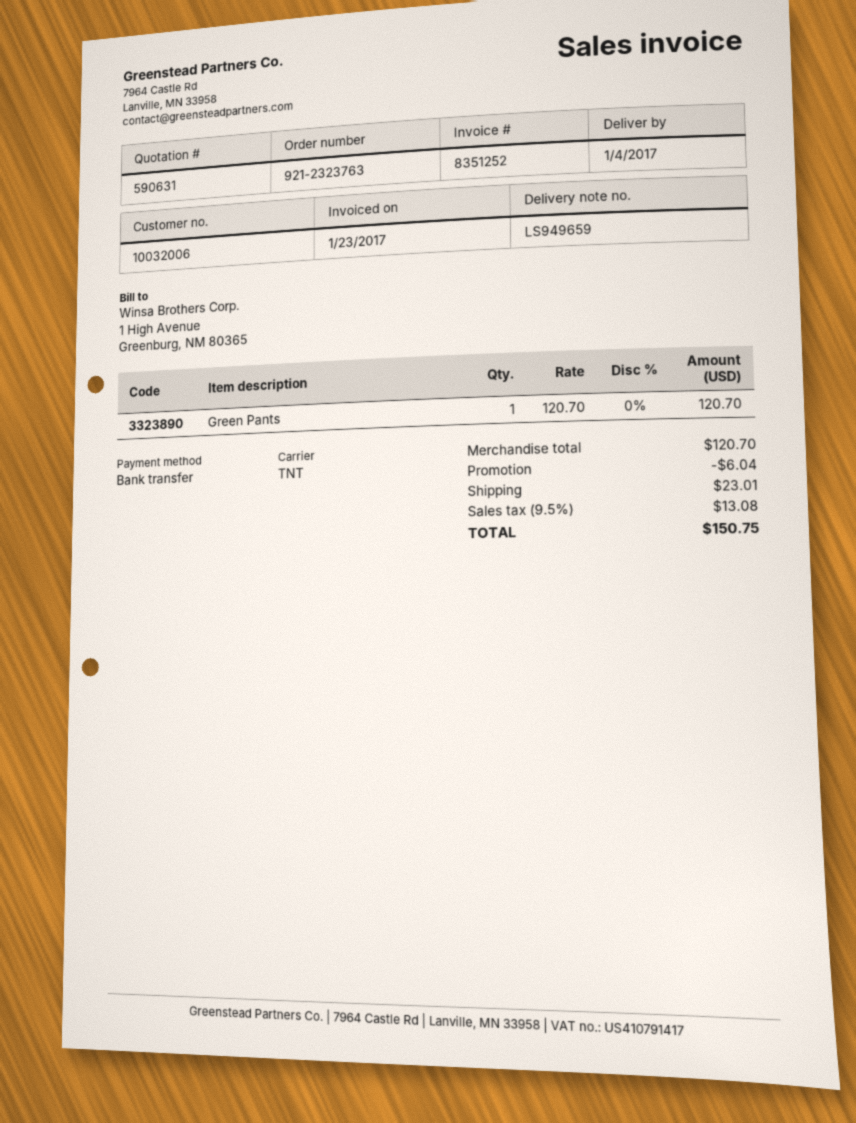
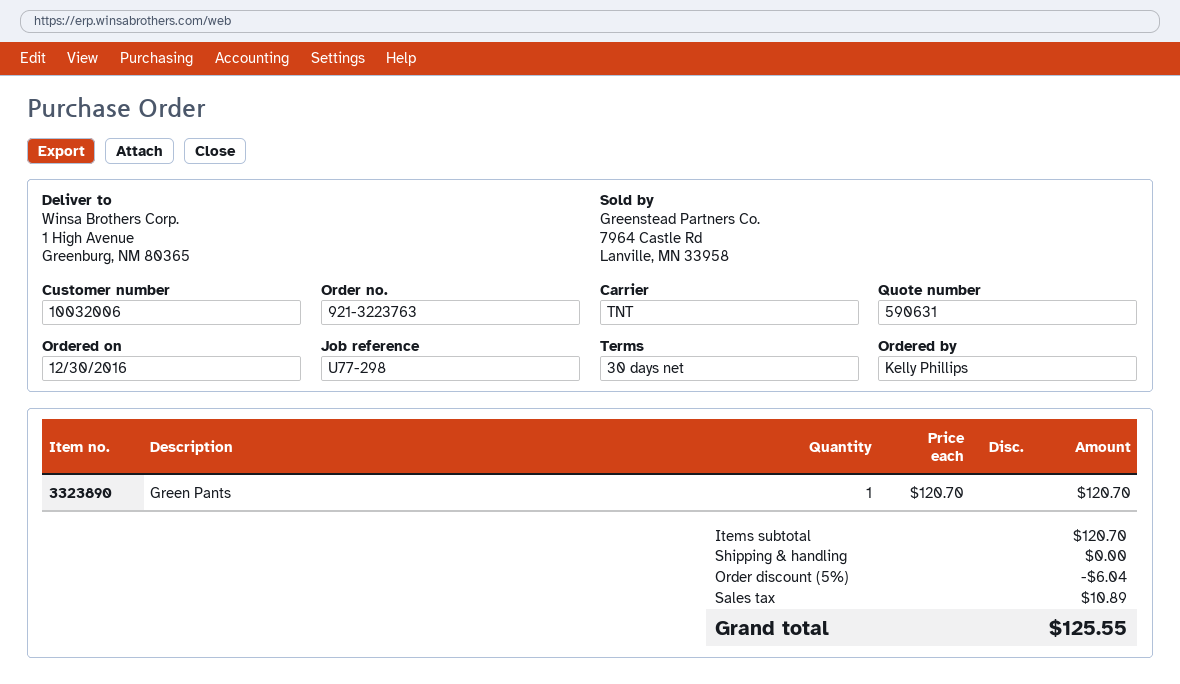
order number: 921-2323763 -> 921-3223763
shipping: 23.01 -> 0.00
tax: 13.08 -> 10.89
total: 150.75 -> 125.55

